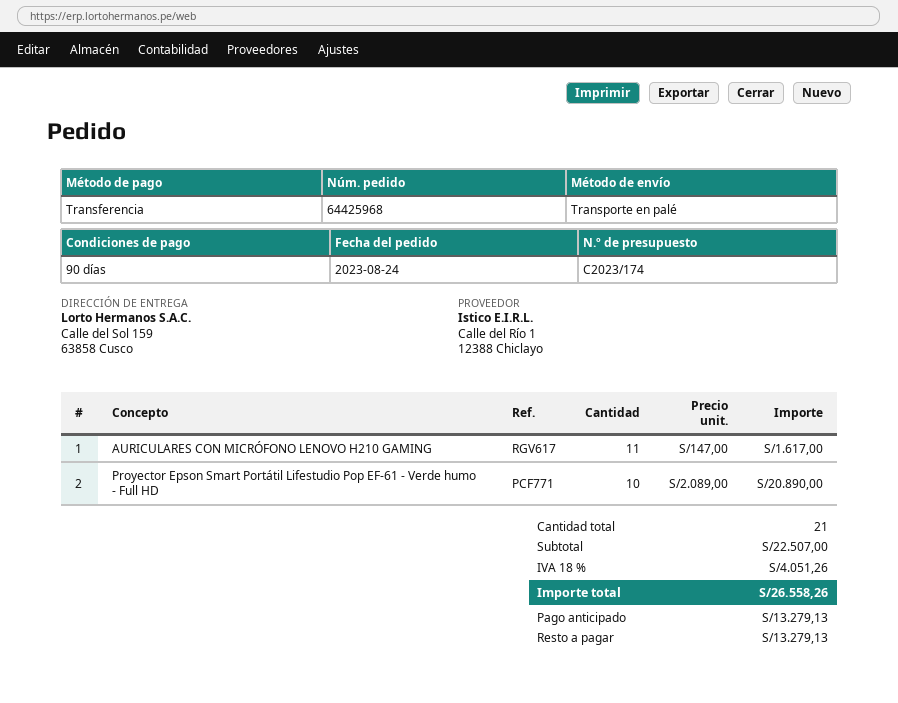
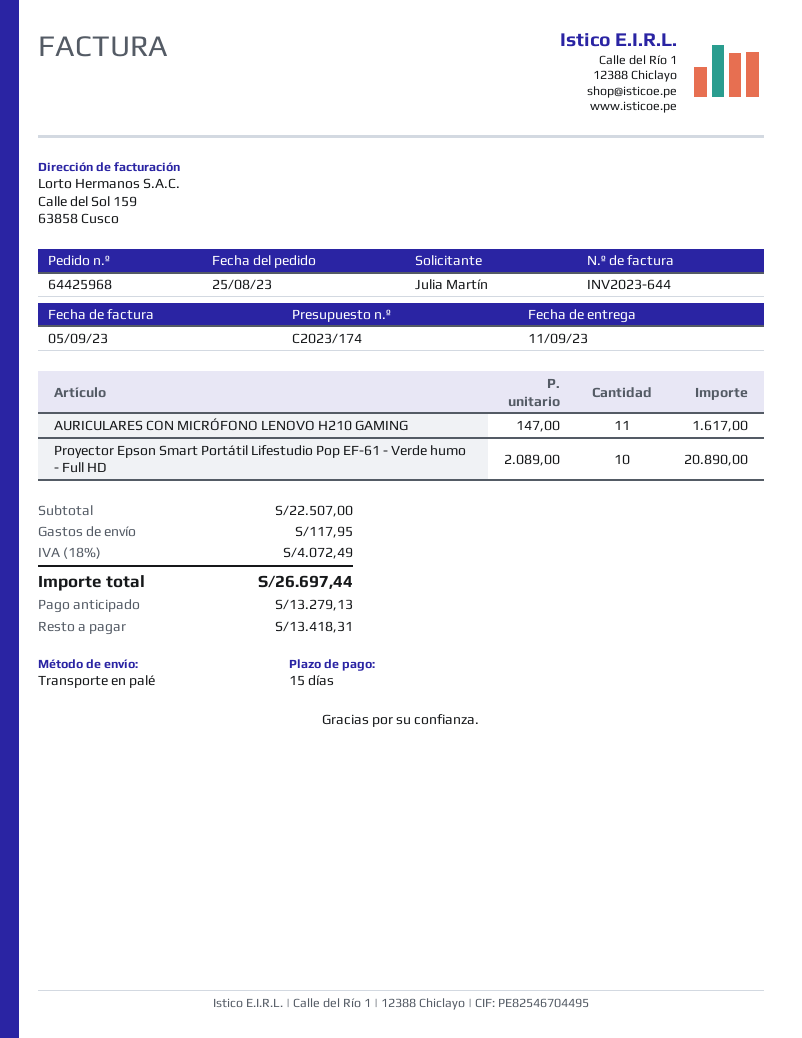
order date: 2023-08-24 -> 2023-08-25
payment terms: 90 days -> 15 days
shipping: none -> 117.95
tax: 18% = 4051.26 -> 18% = 4072.49
total: 26558.26 -> 26697.44
balance: 13279.13 -> 13418.31

